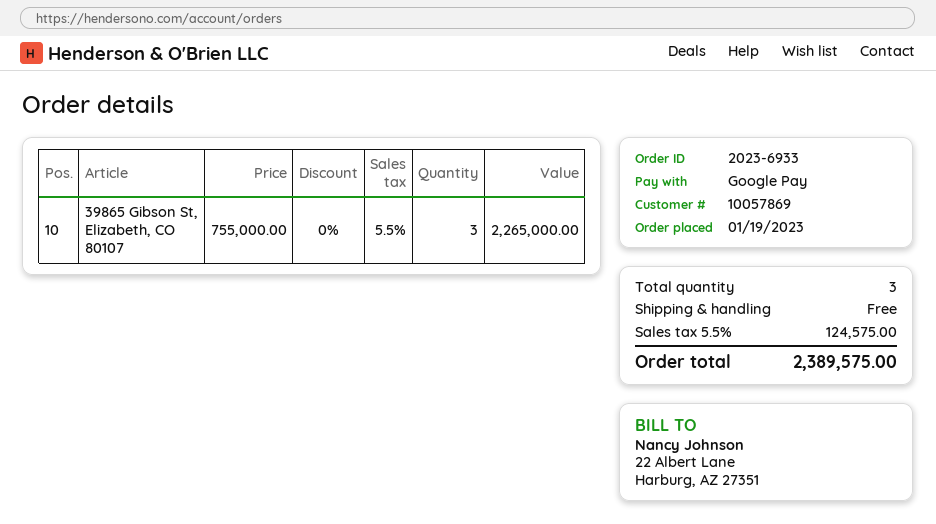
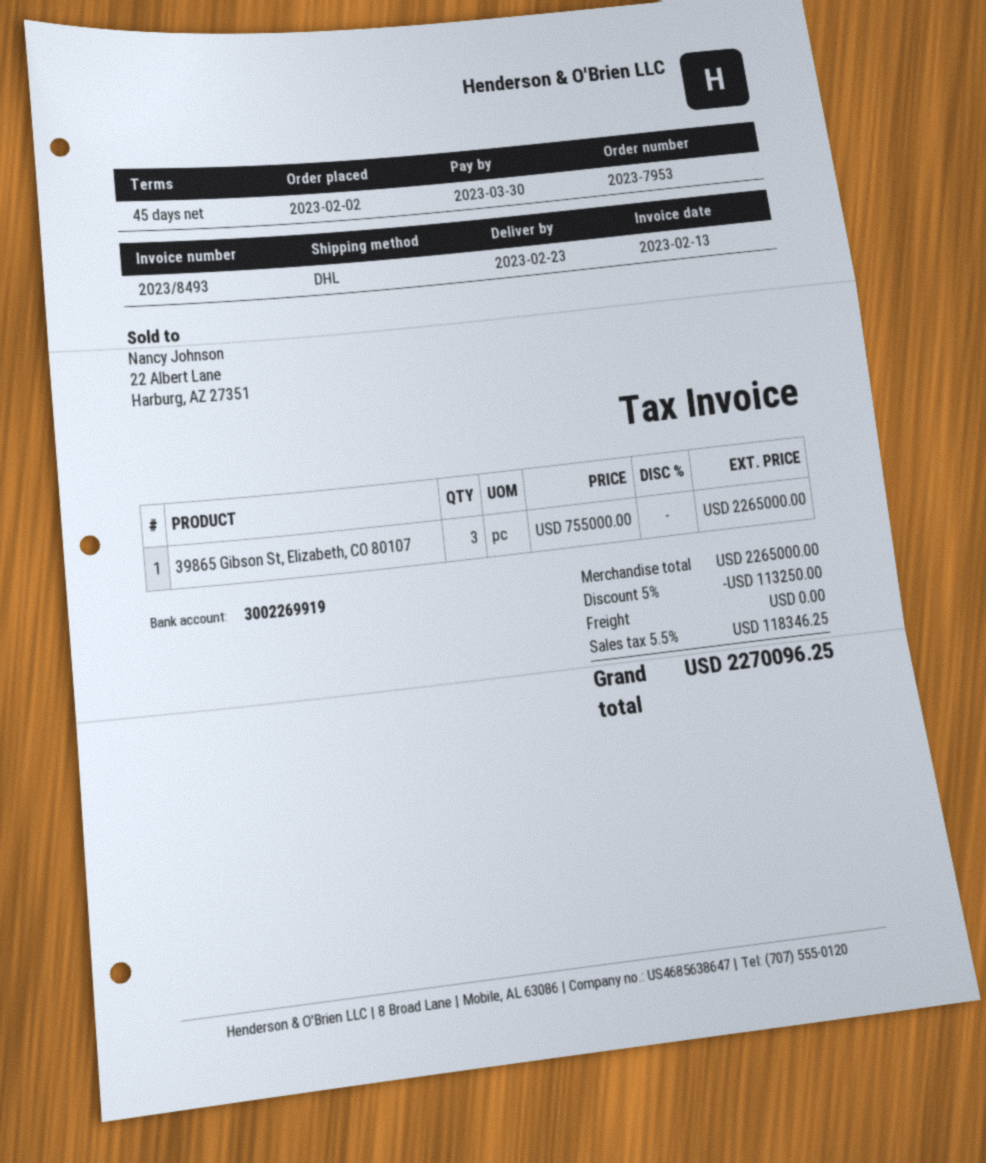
order number: 2023-6933 -> 2023-7953
order date: 2023-01-19 -> 2023-02-02
discount: none -> 5% = 113250.00
tax: 5.5% = 124575.00 -> 5.5% = 118346.25
total: 2389575.00 -> 2270096.25

